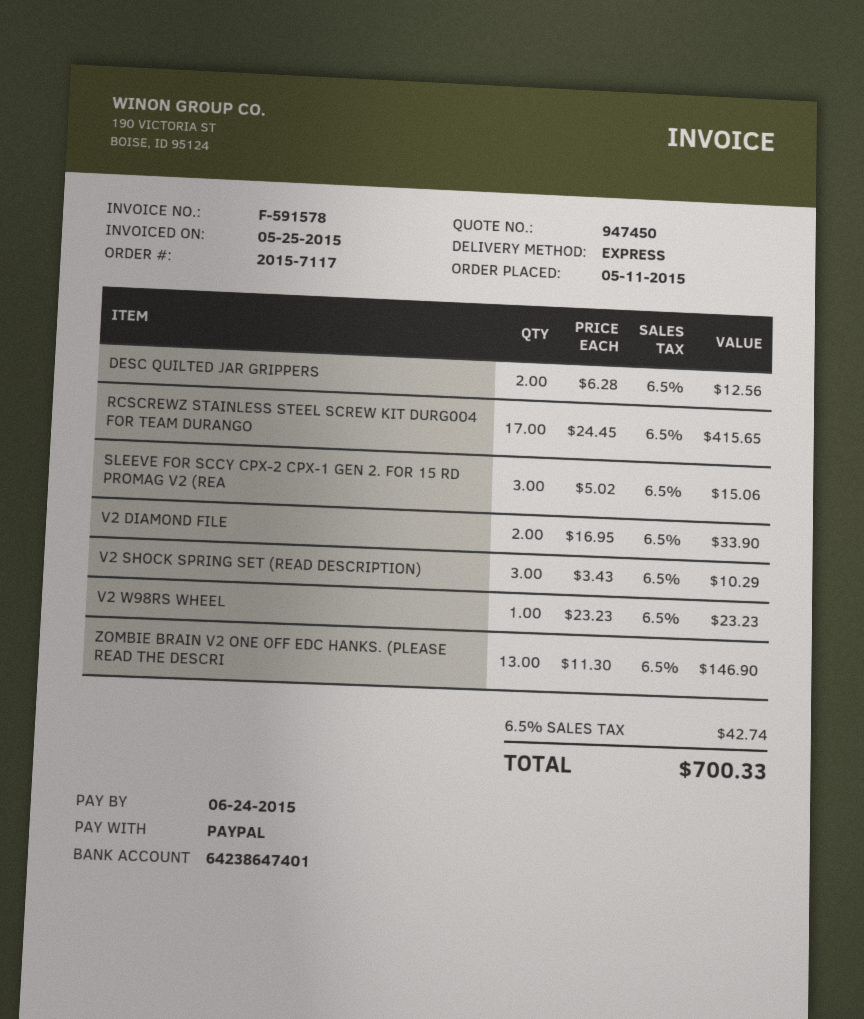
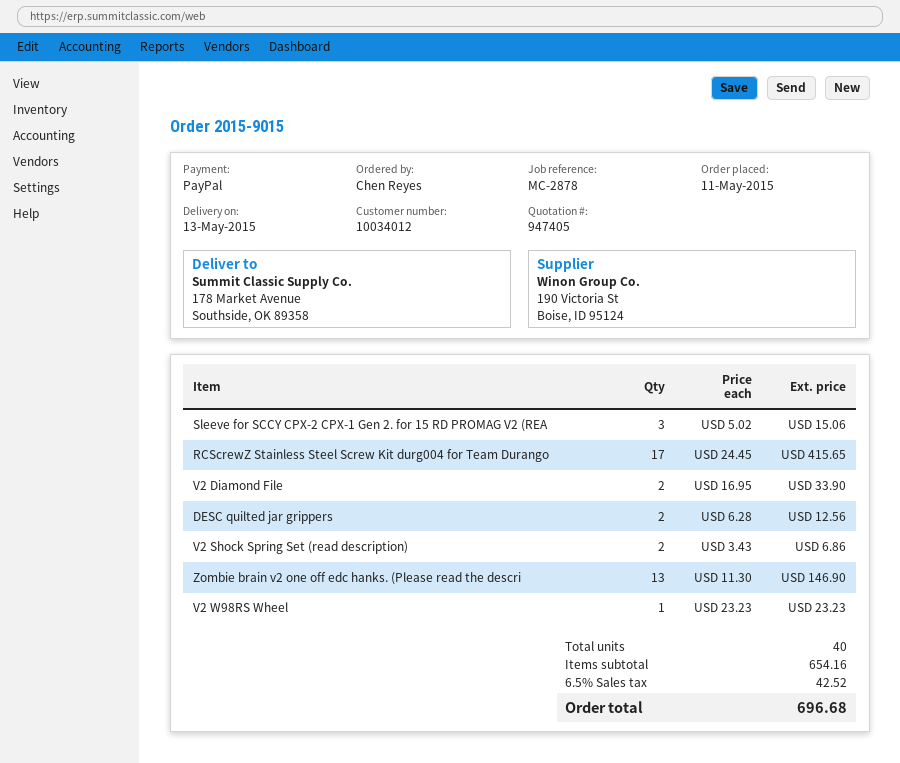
quote number: 947450 -> 947405
order number: 2015-7117 -> 2015-9015
V2 SHOCK SPRING SET (READ DESCRIPTION): 3 x 3.43 = 10.29 -> 2 x 3.43 = 6.86
tax: 6.5% = 42.74 -> 6.5% = 42.52
total: 700.33 -> 696.68

